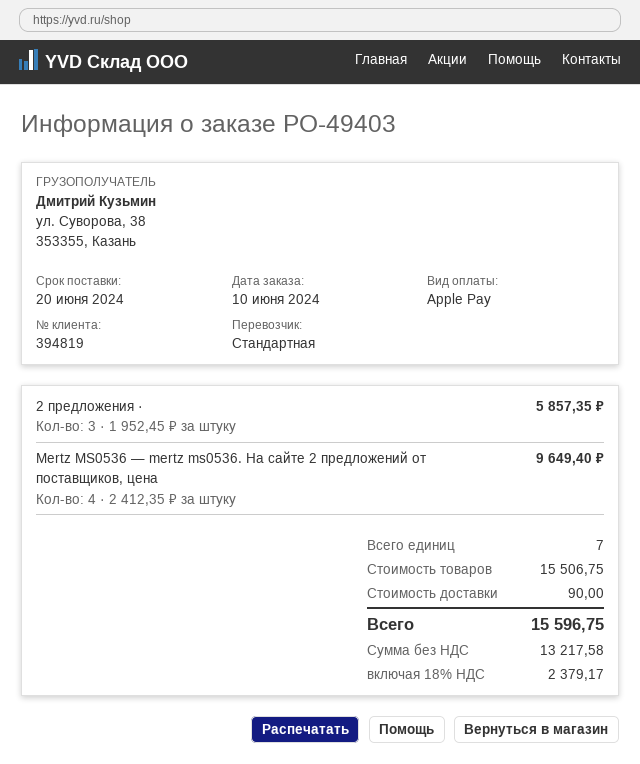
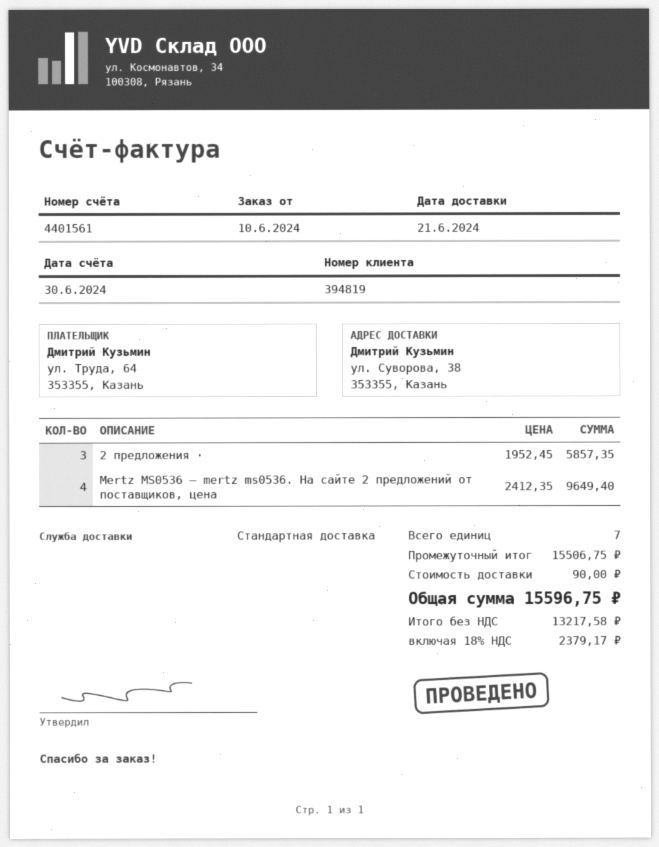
delivery date: 2024-06-20 -> 2024-06-21

